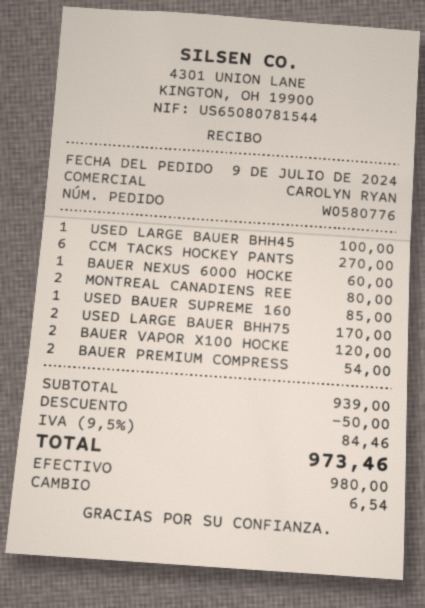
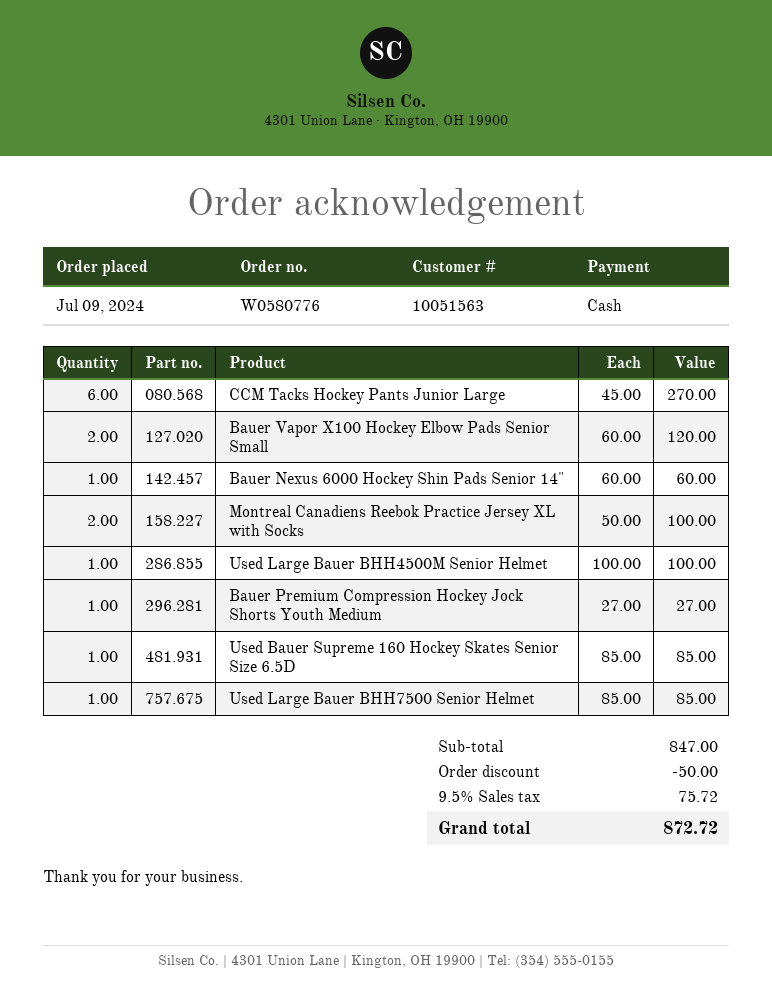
MONTREAL CANADIENS REE: 2 for 80.00 -> 2 for 100.00
USED LARGE BAUER BHH75: 2 for 170.00 -> 1 for 85.00
BAUER PREMIUM COMPRESS: 2 for 54.00 -> 1 for 27.00
subtotal: 939.00 -> 847.00
tax: 9.5% = 84.46 -> 9.5% = 75.72
total: 973.46 -> 872.72

